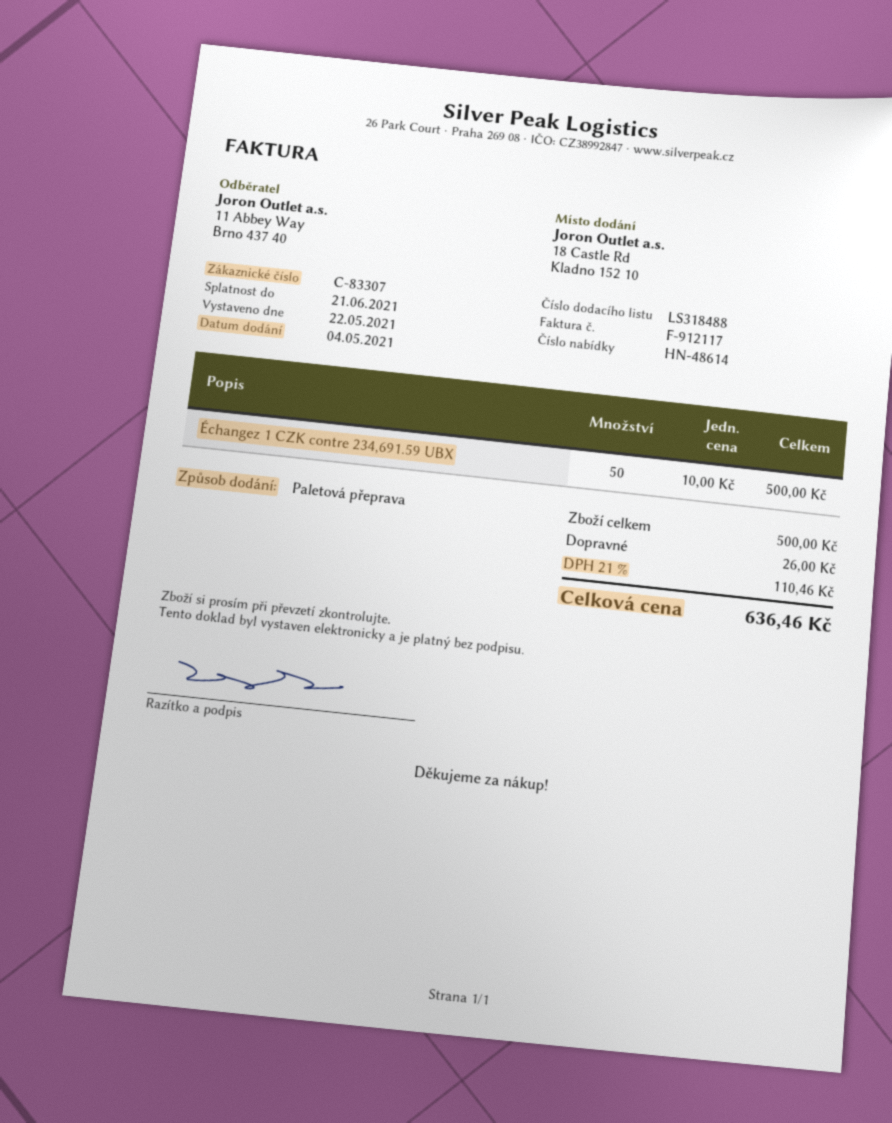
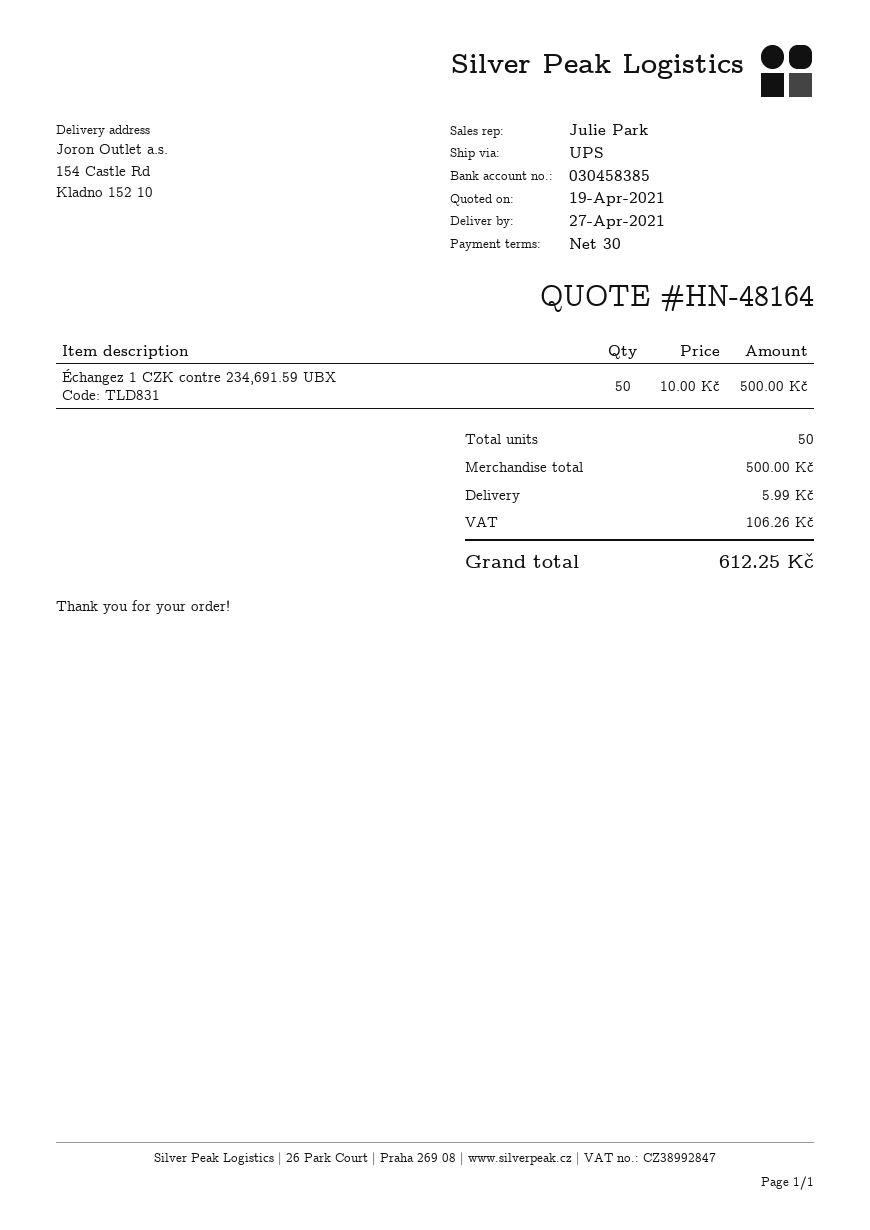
quote number: HN-48614 -> HN-48164
delivery date: 2021-05-04 -> 2021-04-27
shipping method: pallet freight -> UPS
ship to: 18 Castle Rd, Kladno 152 10 -> 154 Castle Rd, Kladno 152 10
shipping: 26.00 -> 5.99
tax: 110.46 -> 106.26
total: 636.46 -> 612.25

